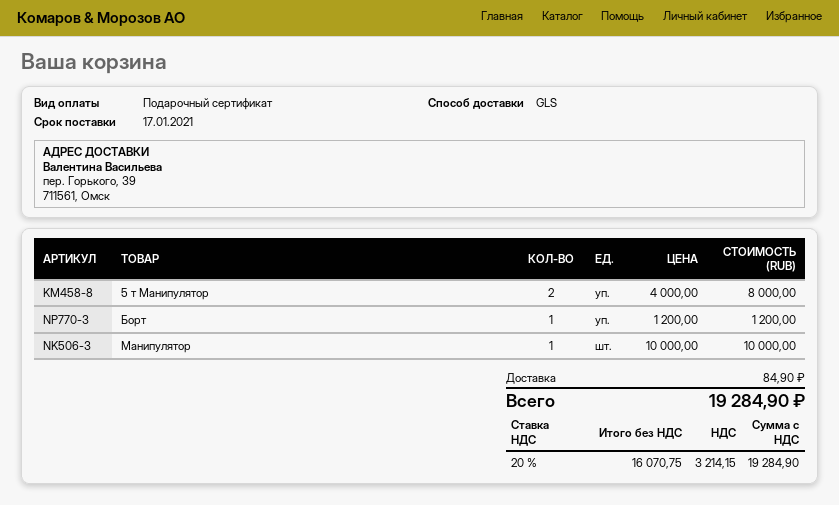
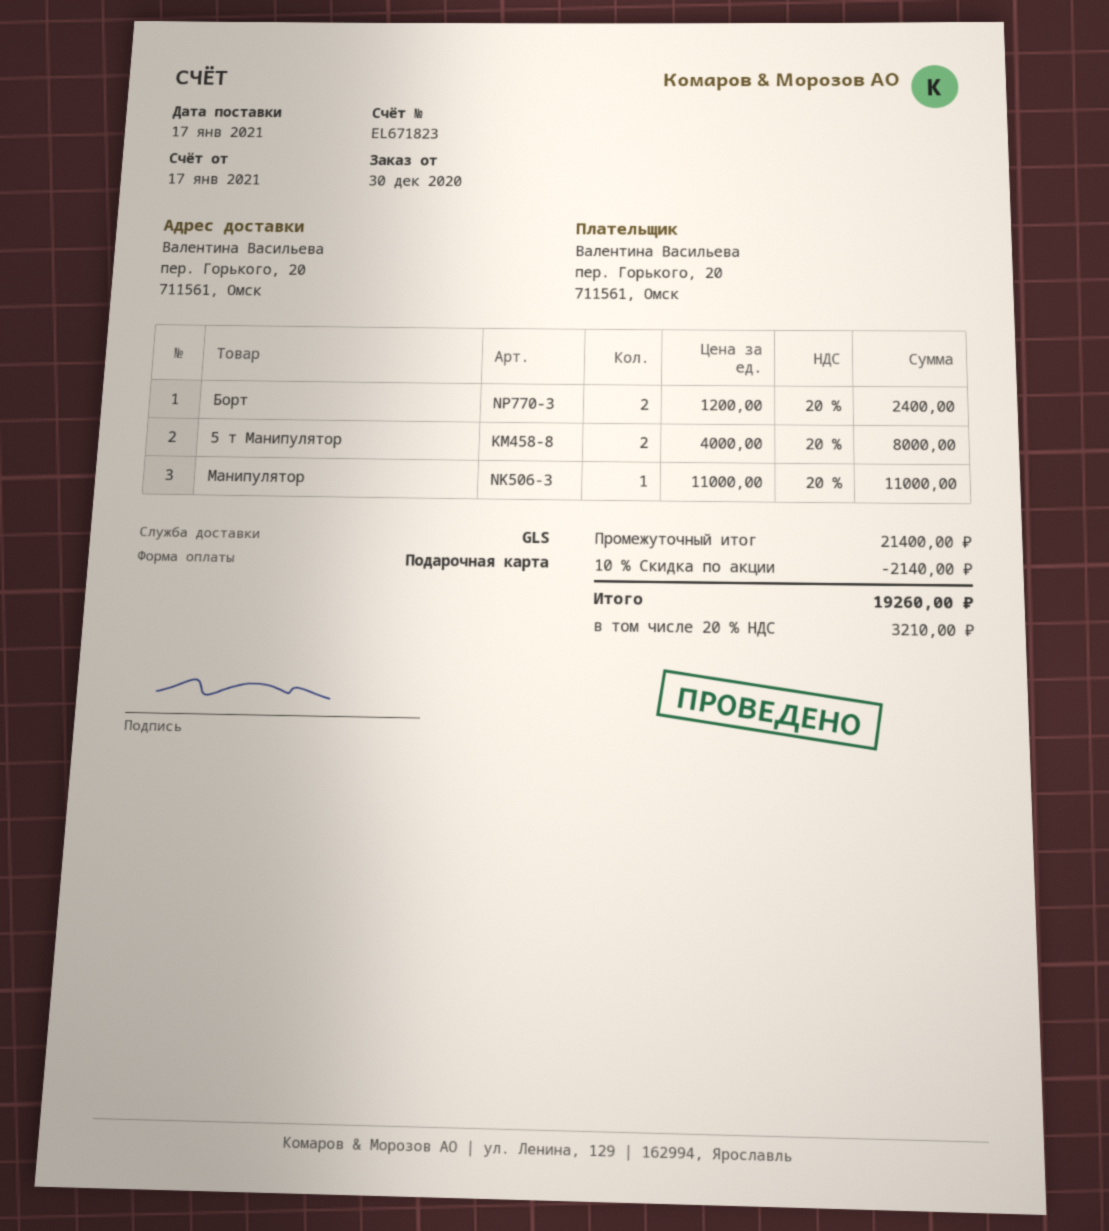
ship to: пер. Горького, 39, 711561, Омск -> пер. Горького, 20, 711561, Омск
Борт: 1 x 1200.00 = 1200.00 -> 2 x 1200.00 = 2400.00
Манипулятор: 1 x 10000.00 = 10000.00 -> 1 x 11000.00 = 11000.00
discount: none -> 10% = 2140.00
shipping: 84.90 -> none
tax: 20% = 3214.15 -> 20% = 3210.00
total: 19284.90 -> 19260.00

